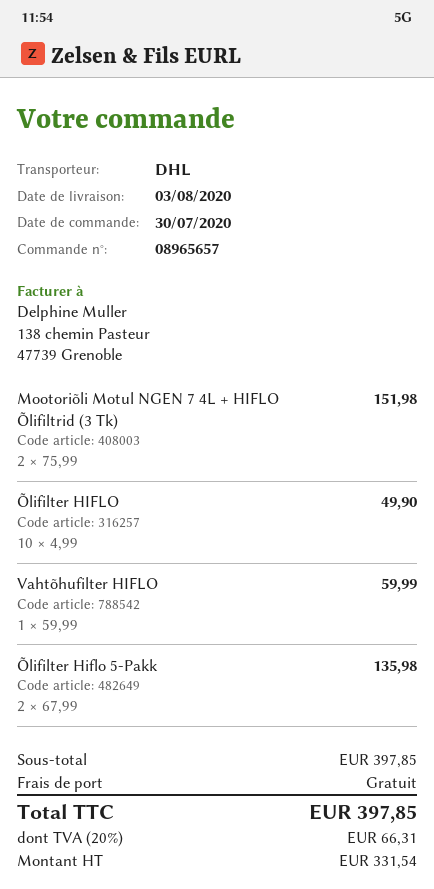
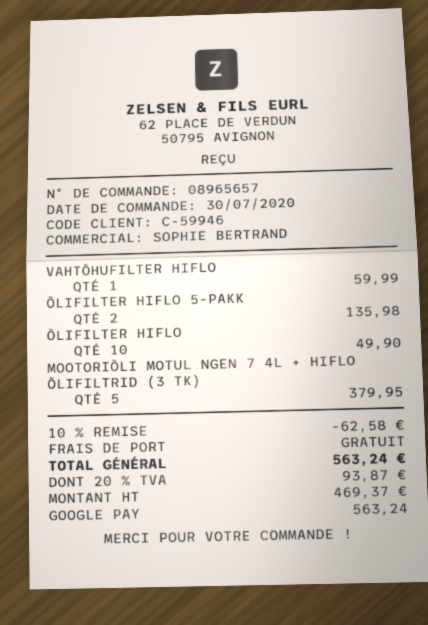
Mootoriõli Motul NGEN 7 4L + HIFLO Õlifiltrid (3 Tk): 2 for 151.98 -> 5 for 379.95
discount: none -> 10% = 62.58
net: 331.54 -> 469.37
tax: 20% = 66.31 -> 20% = 93.87
total: 397.85 -> 563.24

